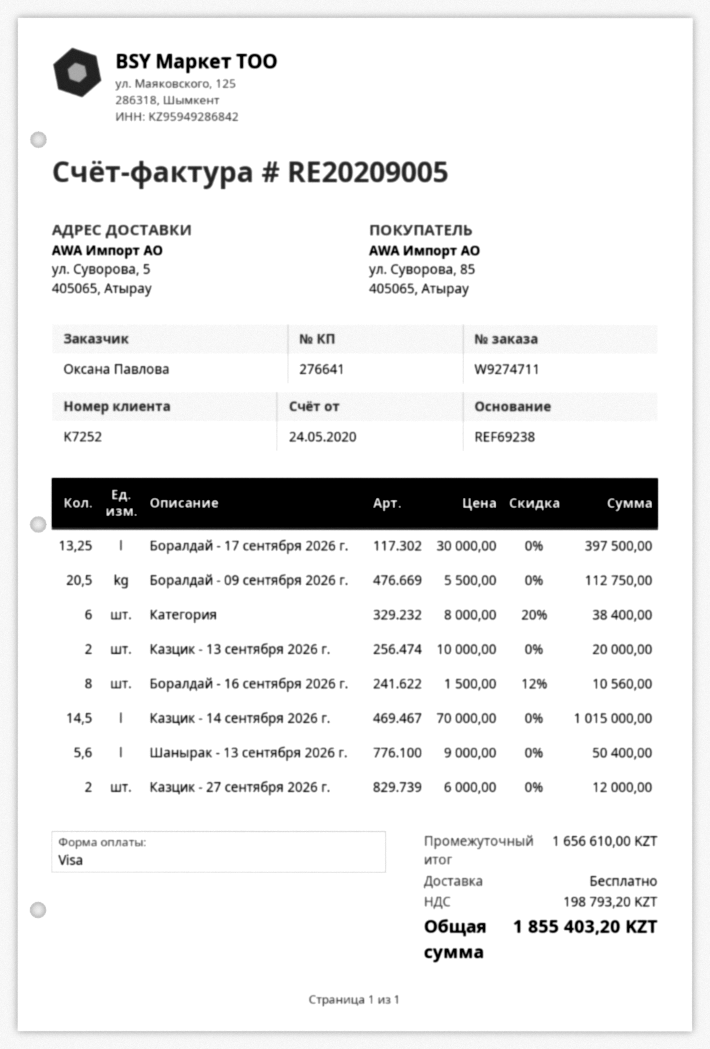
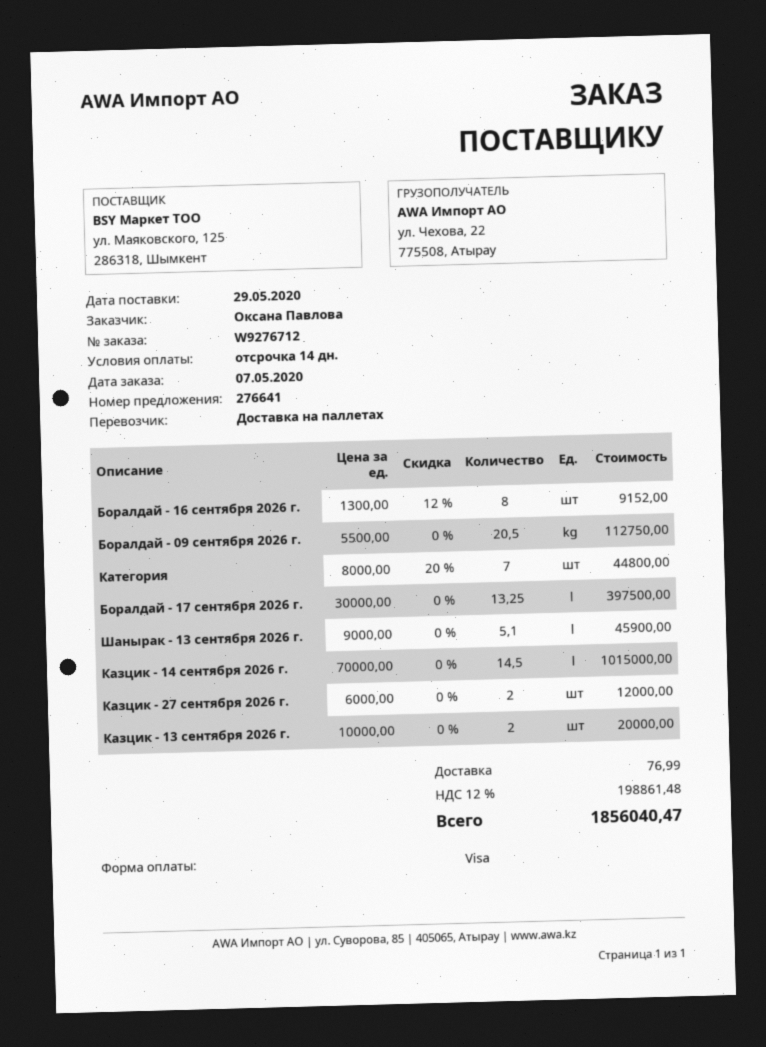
order number: W9274711 -> W9276712
ship to: ул. Суворова, 5, 405065, Атырау -> ул. Чехова, 22, 775508, Атырау
Категория: 6 x 8000.00 - 20% = 38400.00 -> 7 x 8000.00 - 20% = 44800.00
Боралдай - 16 сентября 2026 г.: 8 x 1500.00 - 12% = 10560.00 -> 8 x 1300.00 - 12% = 9152.00
Шанырак - 13 сентября 2026 г.: 5.6 x 9000.00 = 50400.00 -> 5.1 x 9000.00 = 45900.00
shipping: 0.00 -> 76.99
tax: 198793.20 -> 198861.48
total: 1855403.20 -> 1856040.47

